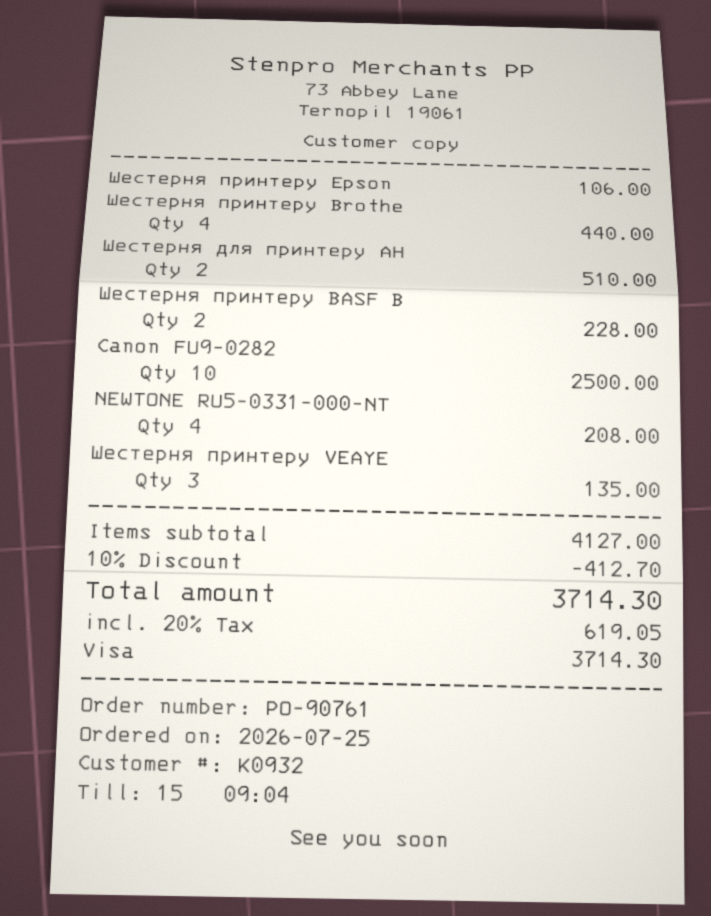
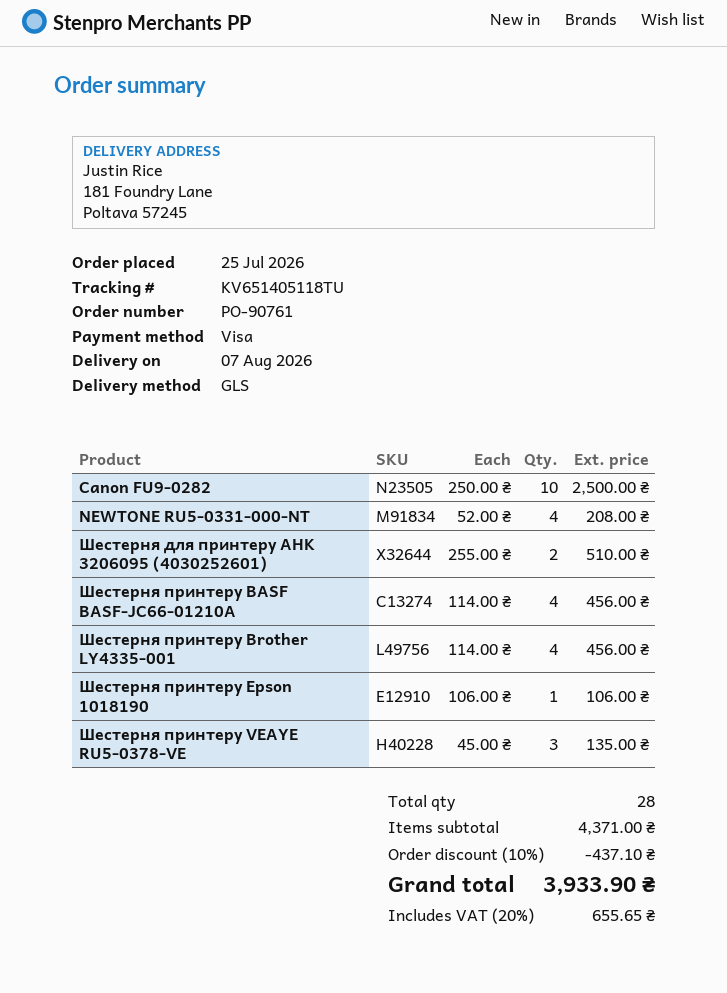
Шестерня принтеру Brothe: 4 for 440.00 -> 4 for 456.00
Шестерня принтеру BASF B: 2 for 228.00 -> 4 for 456.00
subtotal: 4127.00 -> 4371.00
discount: 10% = 412.70 -> 10% = 437.10
tax: 20% = 619.05 -> 20% = 655.65
total: 3714.30 -> 3933.90

